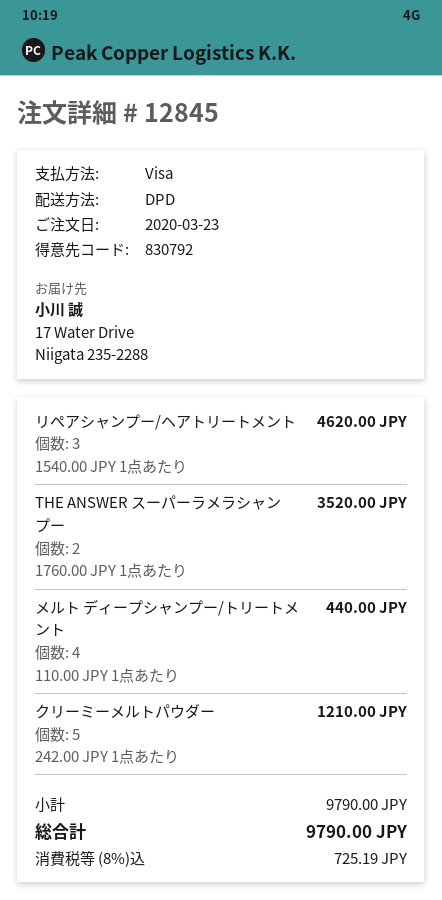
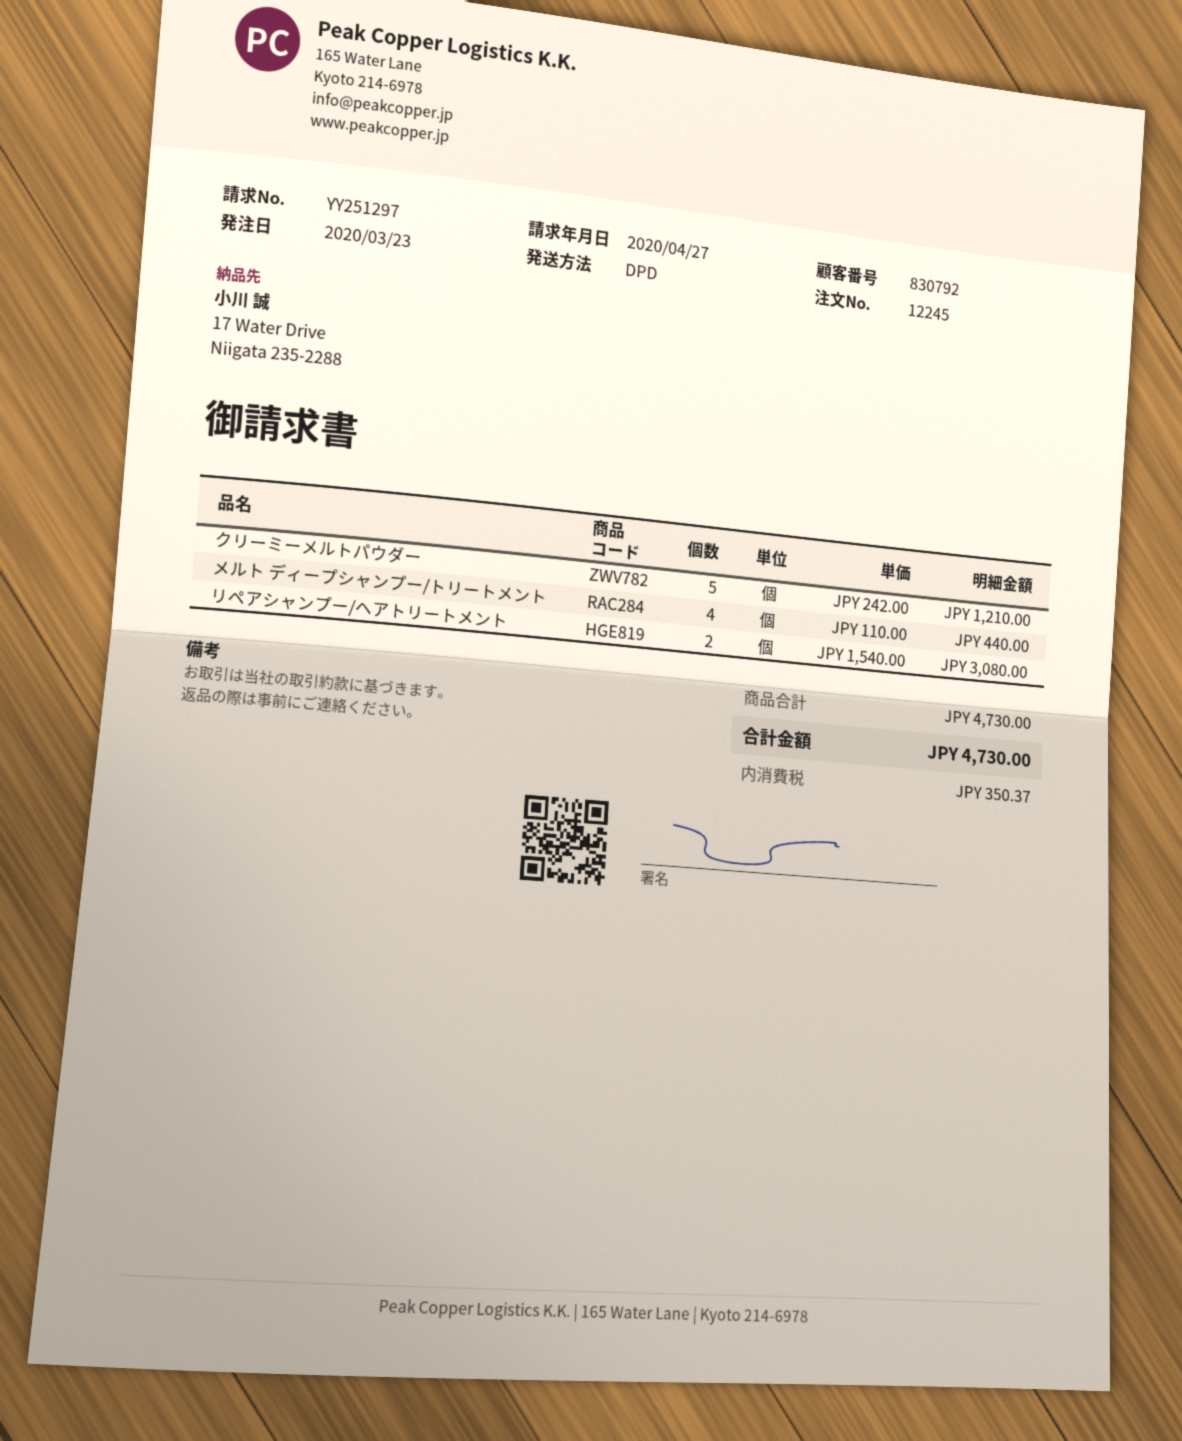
order number: 12845 -> 12245
リペアシャンプー/ヘアトリートメント: 3 x 1540.00 = 4620.00 -> 2 x 1540.00 = 3080.00
THE ANSWER スーパーラメラシャンプー: 2 x 1760.00 = 3520.00 -> none
subtotal: 9790.00 -> 4730.00
tax: 725.19 -> 350.37
total: 9790.00 -> 4730.00

